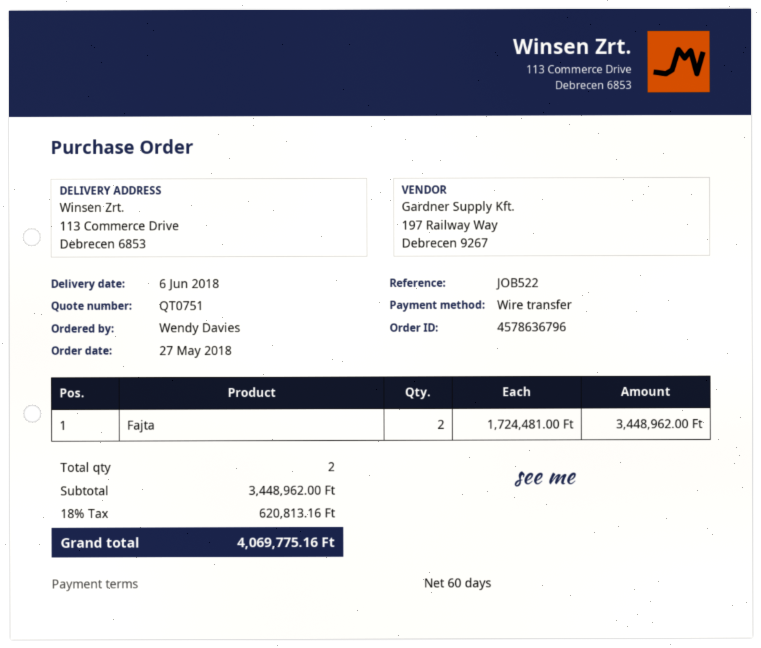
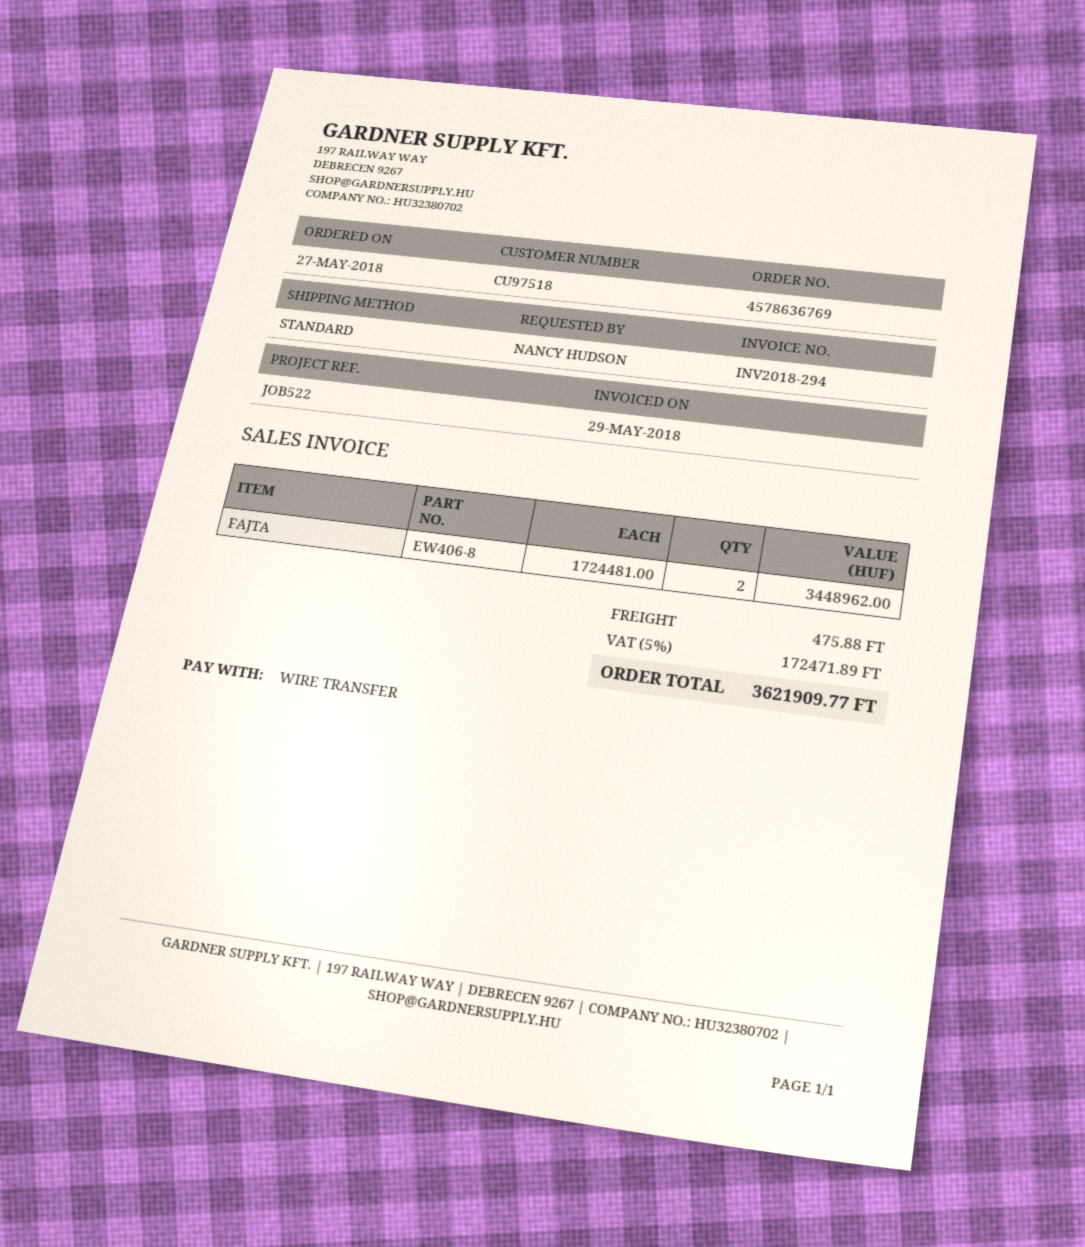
order number: 4578636796 -> 4578636769
ordered by: Wendy Davies -> NANCY HUDSON
shipping: none -> 475.88
tax: 18% = 620813.16 -> 5% = 172471.89
total: 4069775.16 -> 3621909.77

